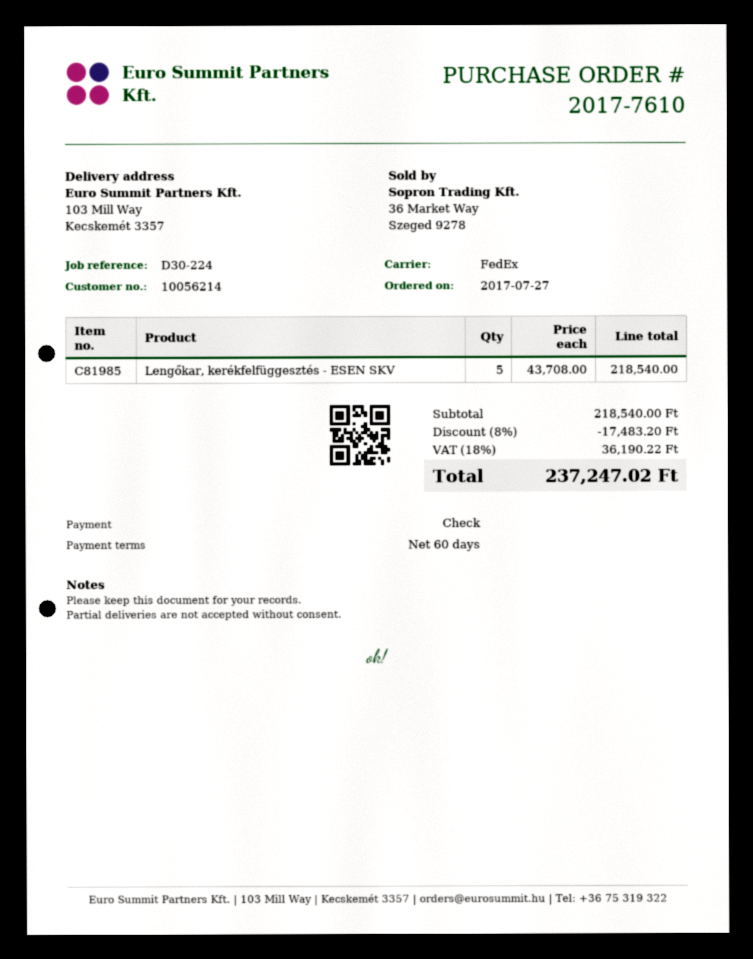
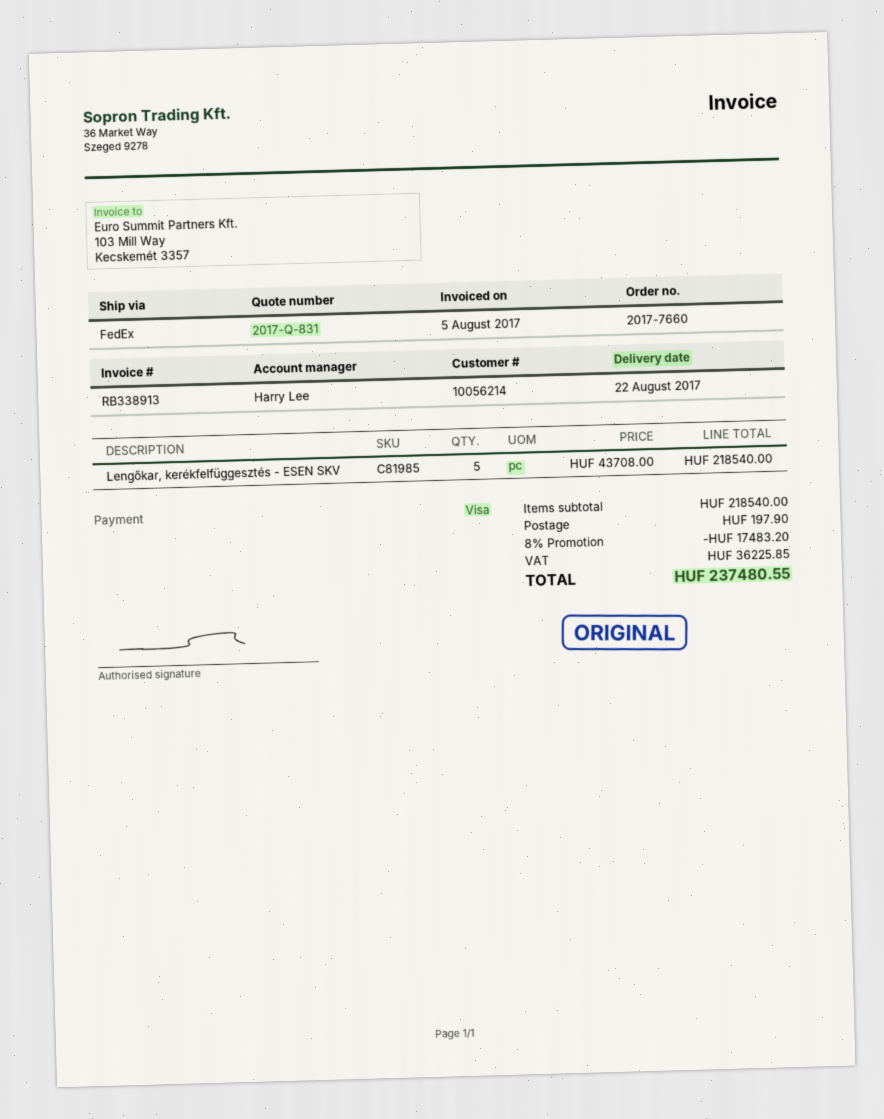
order number: 2017-7610 -> 2017-7660
payment method: cheque -> Visa
shipping: none -> 197.90
tax: 36190.22 -> 36225.85
total: 237247.02 -> 237480.55

